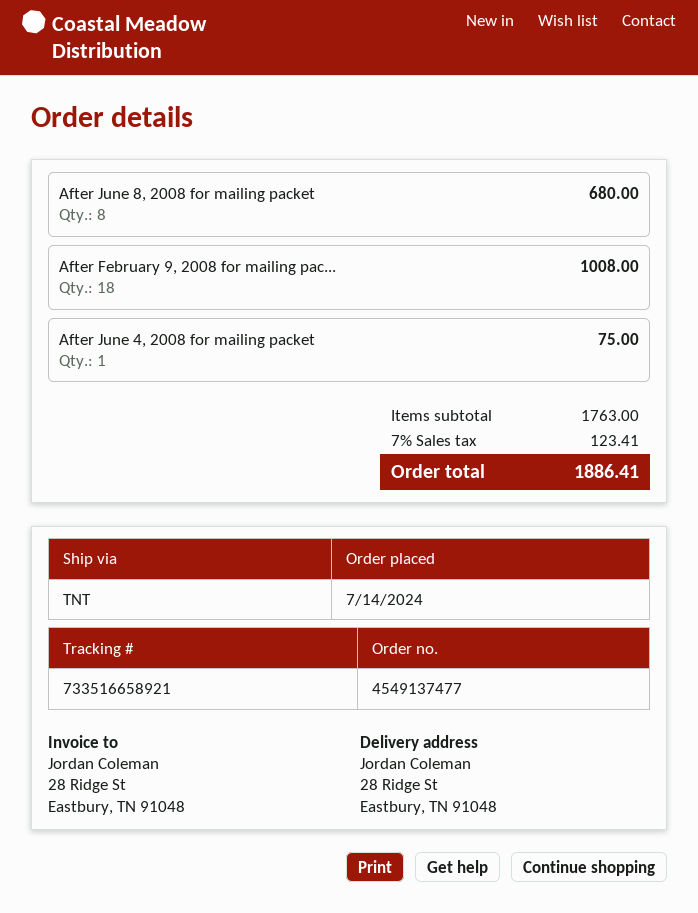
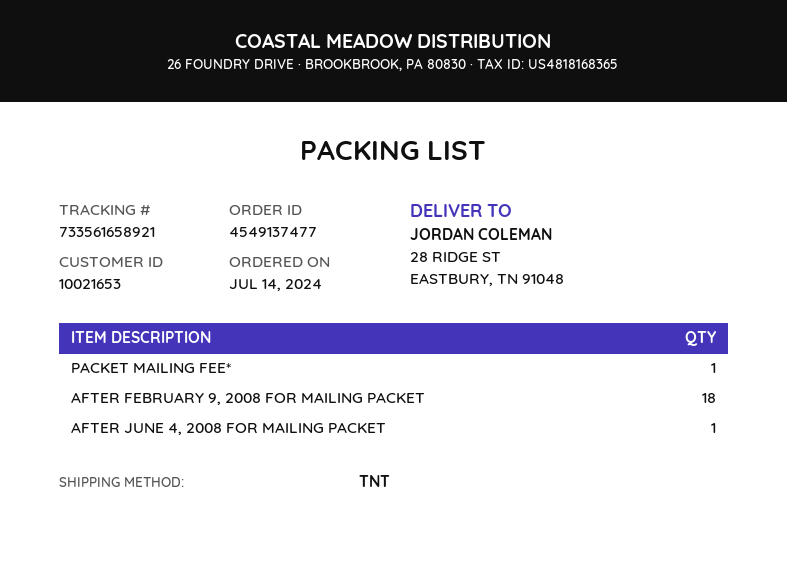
tracking number: 733516658921 -> 733561658921
After June 8, 2008 for mailing packet: 8 -> none
PACKET MAILING FEE*: none -> 1

